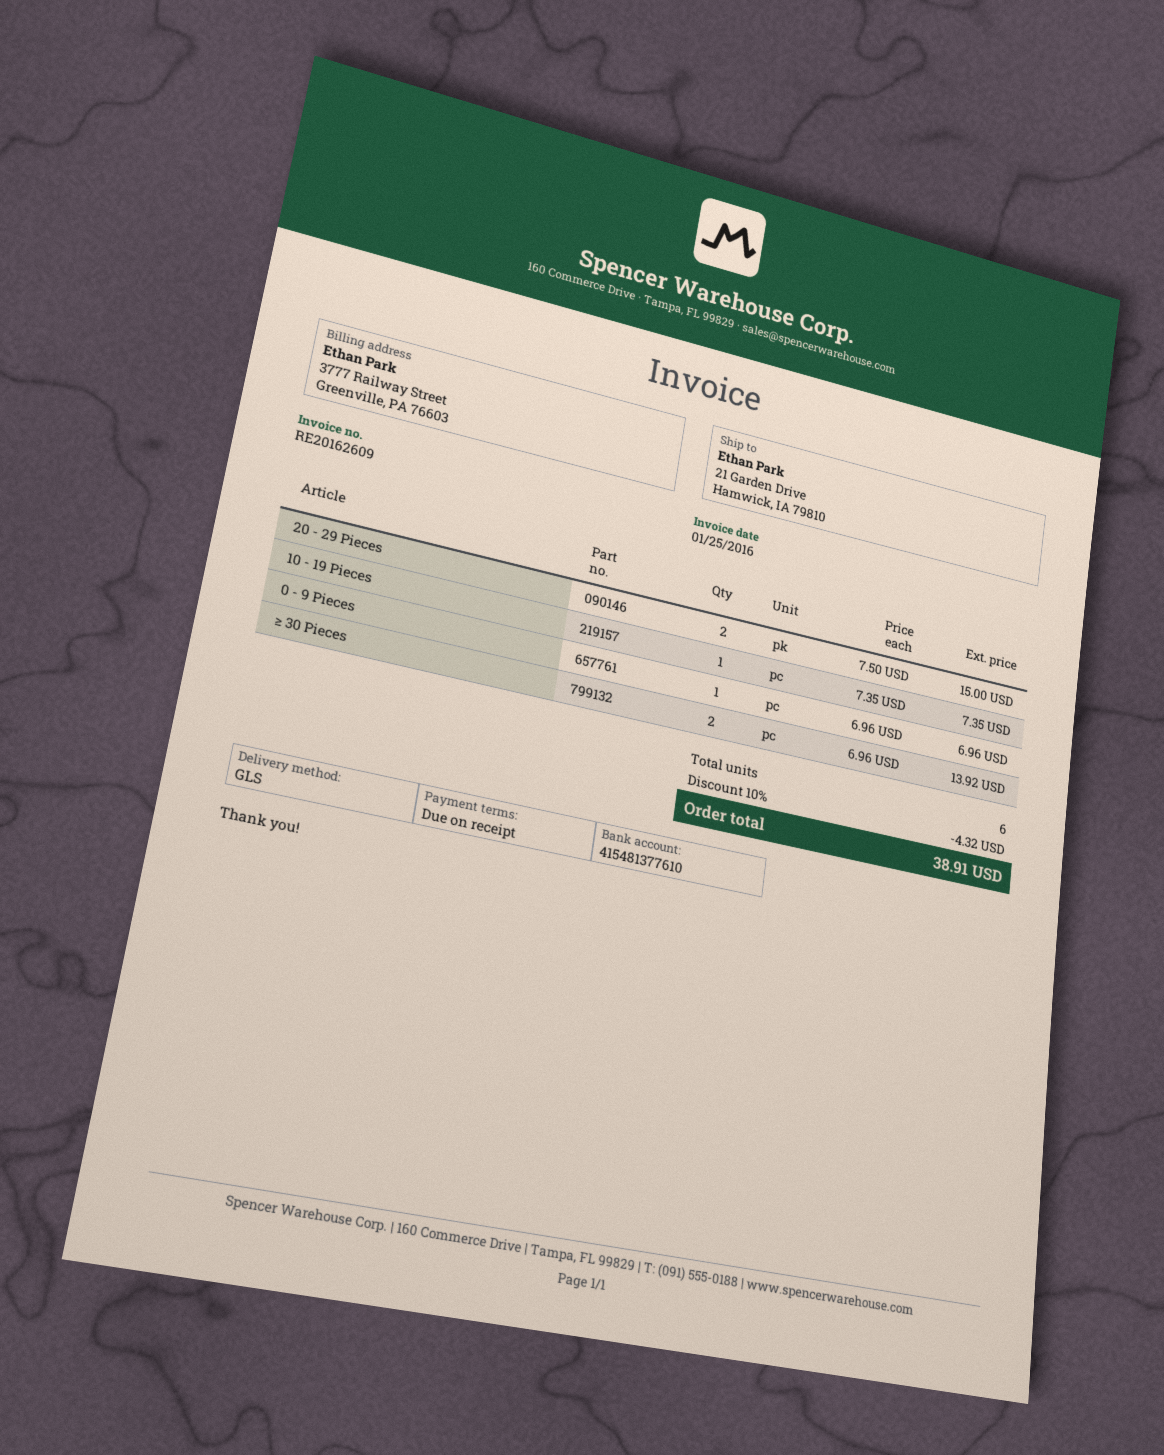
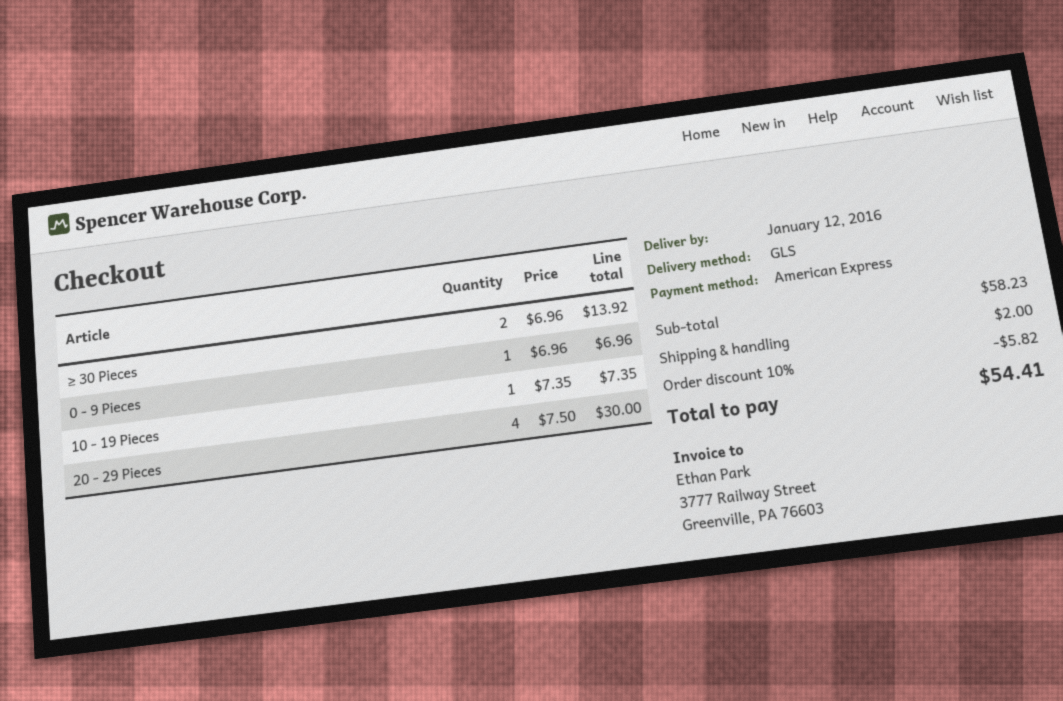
20 - 29 Pieces: 2 x 7.50 = 15.00 -> 4 x 7.50 = 30.00
discount: 10% = 4.32 -> 10% = 5.82
shipping: none -> 2.00
total: 38.91 -> 54.41

